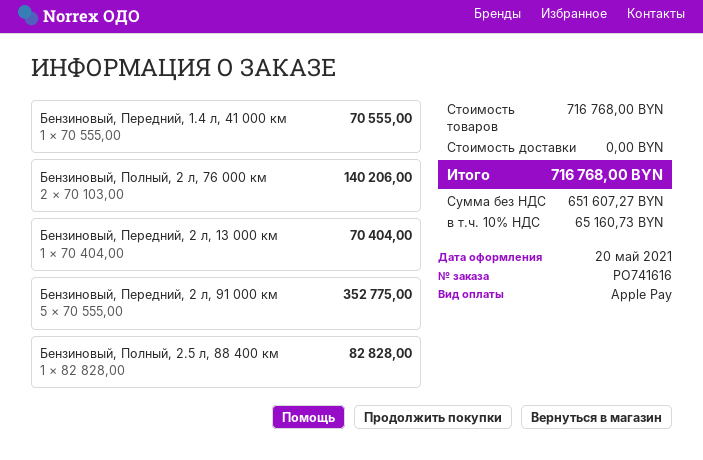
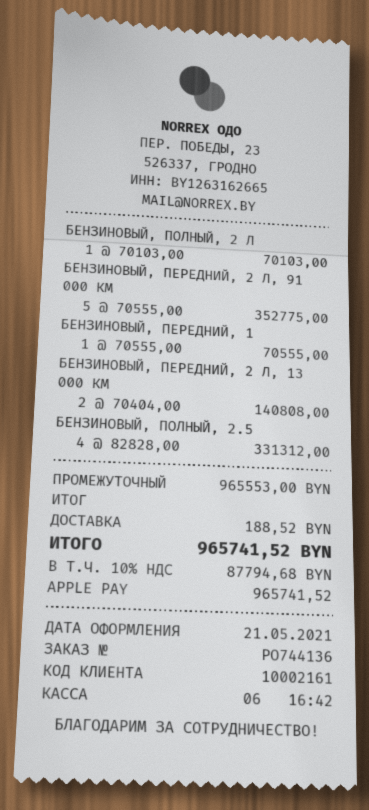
order number: PO741616 -> PO744136
order date: 2021-05-20 -> 2021-05-21
Бензиновый, Полный, 2 л, 76 000 км: 2 x 70103.00 = 140206.00 -> 1 x 70103.00 = 70103.00
Бензиновый, Передний, 2 л, 13 000 км: 1 x 70404.00 = 70404.00 -> 2 x 70404.00 = 140808.00
Бензиновый, Полный, 2.5 л, 88 400 км: 1 x 82828.00 = 82828.00 -> 4 x 82828.00 = 331312.00
subtotal: 716768.00 -> 965553.00
shipping: 0.00 -> 188.52
tax: 10% = 65160.73 -> 10% = 87794.68
total: 716768.00 -> 965741.52

